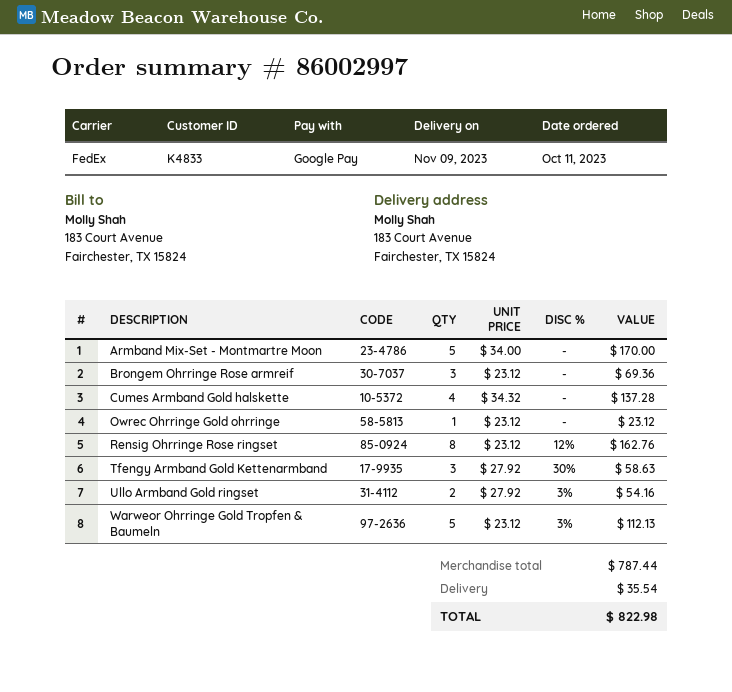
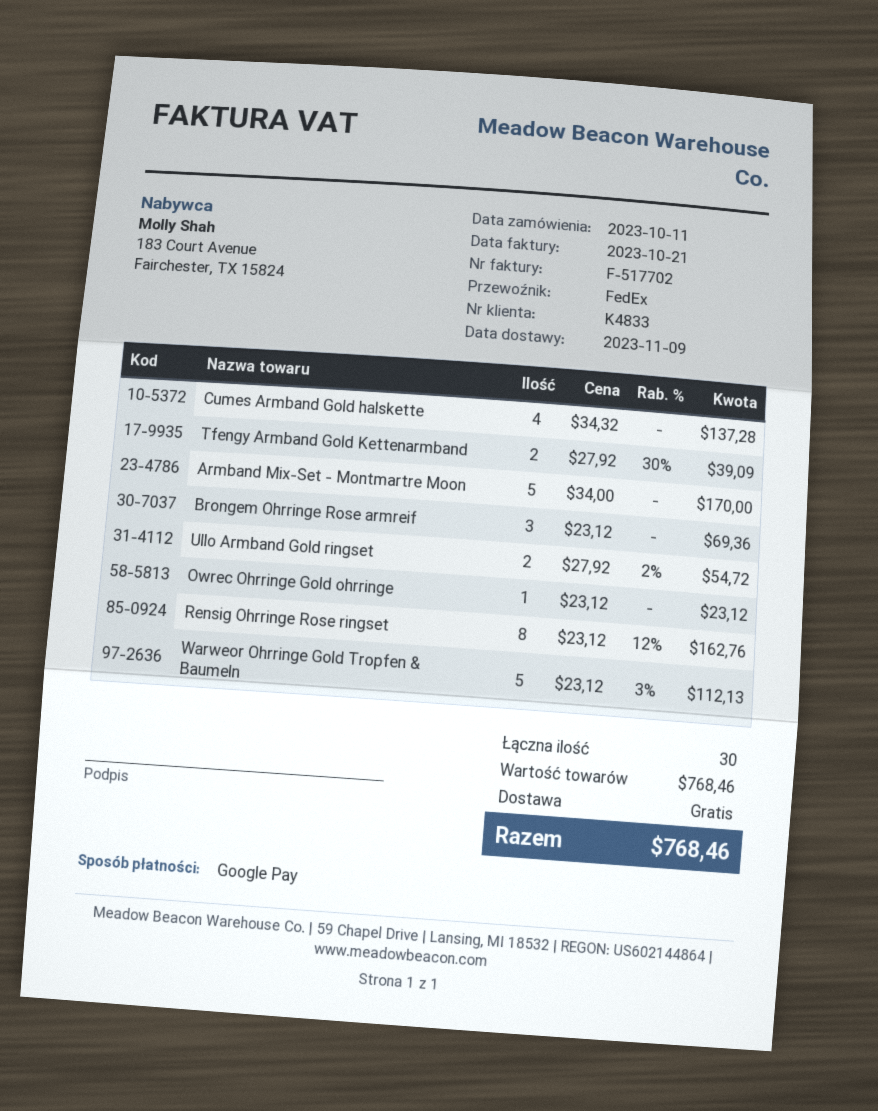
Tfengy Armband Gold Kettenarmband: 3 x 27.92 - 30% = 58.63 -> 2 x 27.92 - 30% = 39.09
Ullo Armband Gold ringset: 2 x 27.92 - 3% = 54.16 -> 2 x 27.92 - 2% = 54.72
subtotal: 787.44 -> 768.46
shipping: 35.54 -> 0.00
total: 822.98 -> 768.46

